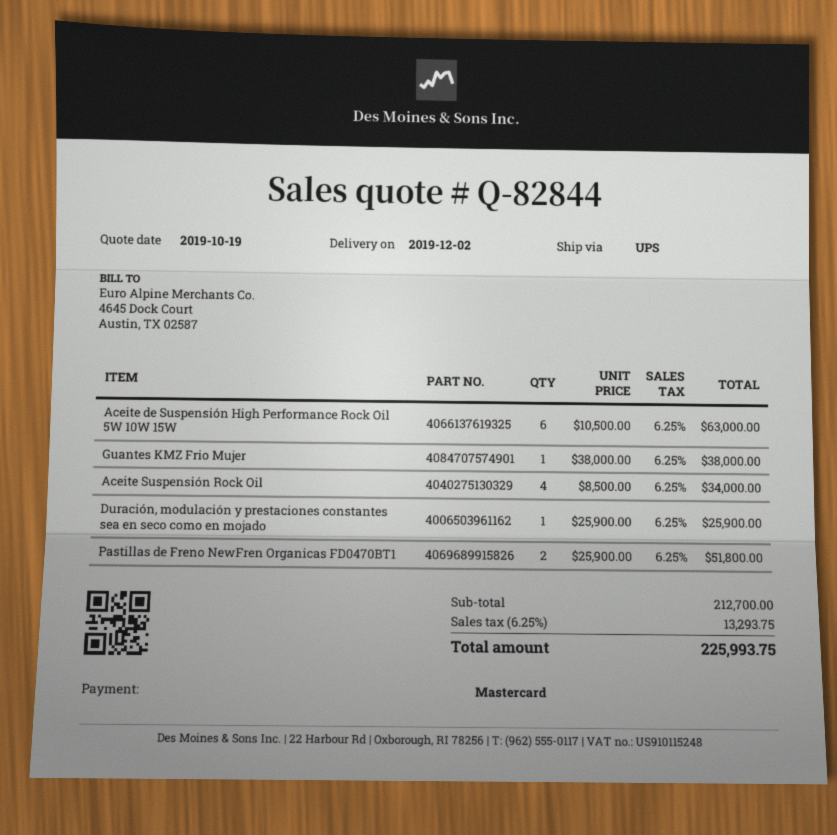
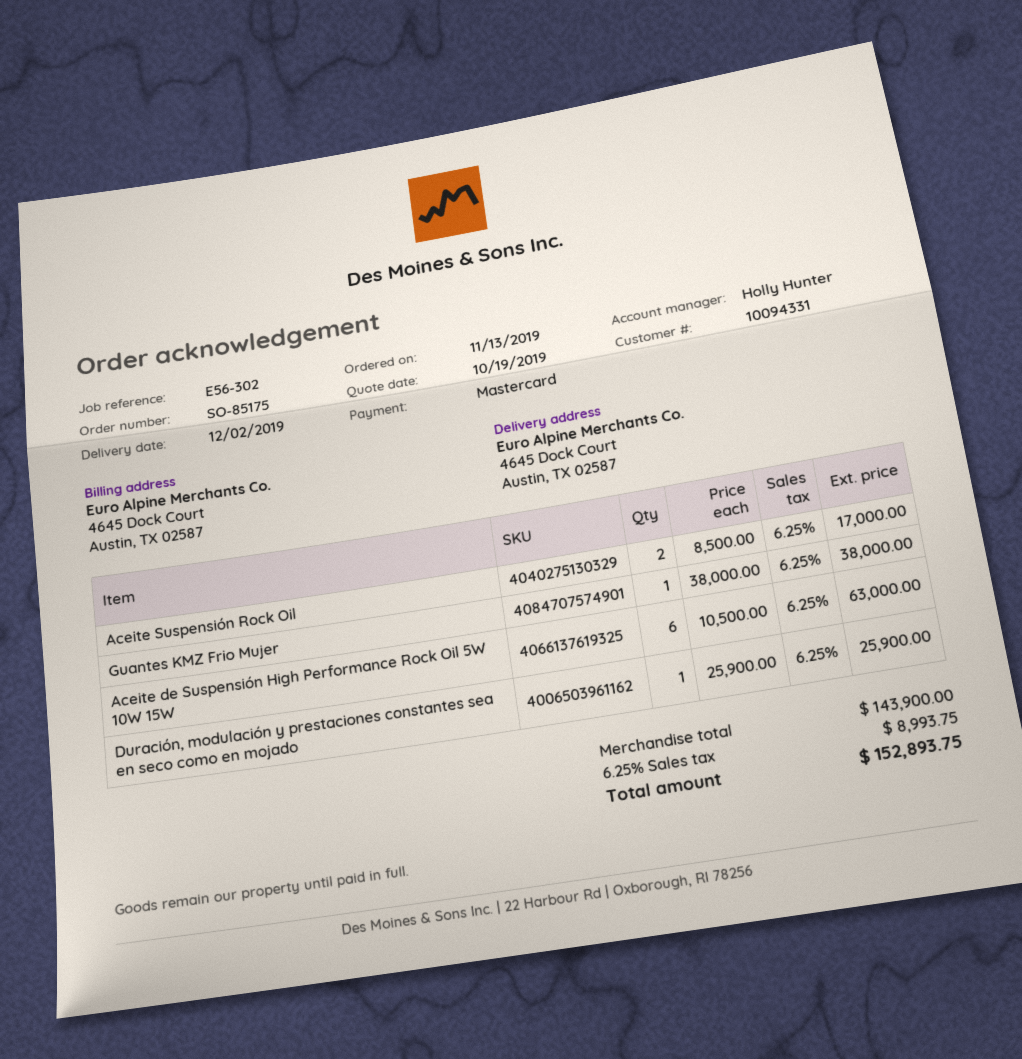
Aceite Suspensión Rock Oil: 4 x 8500.00 = 34000.00 -> 2 x 8500.00 = 17000.00
Pastillas de Freno NewFren Organicas FD0470BT1: 2 x 25900.00 = 51800.00 -> none
subtotal: 212700.00 -> 143900.00
tax: 6.25% = 13293.75 -> 6.25% = 8993.75
total: 225993.75 -> 152893.75

